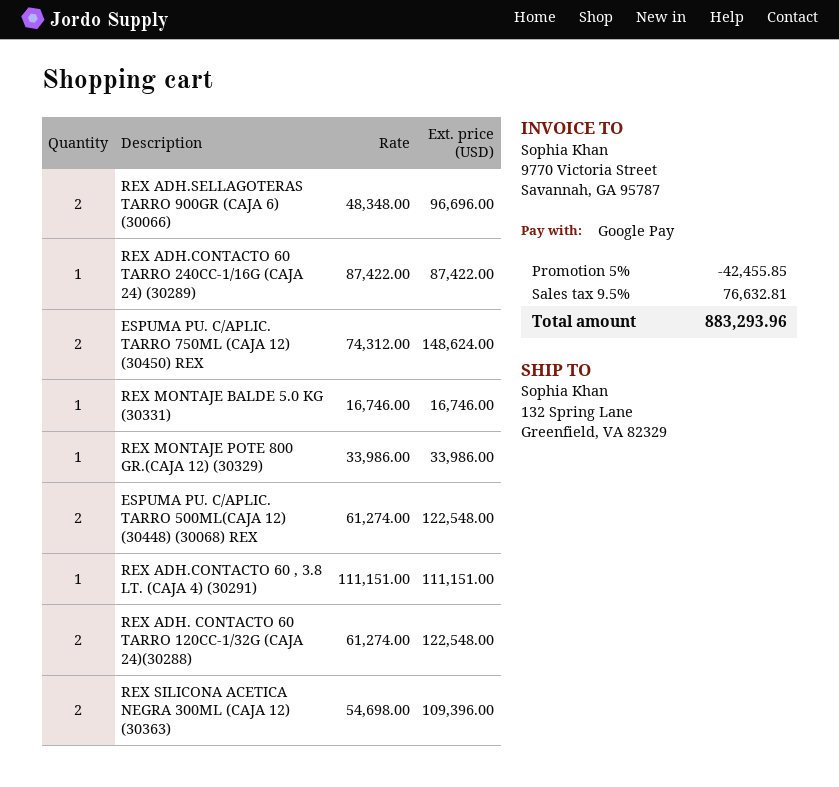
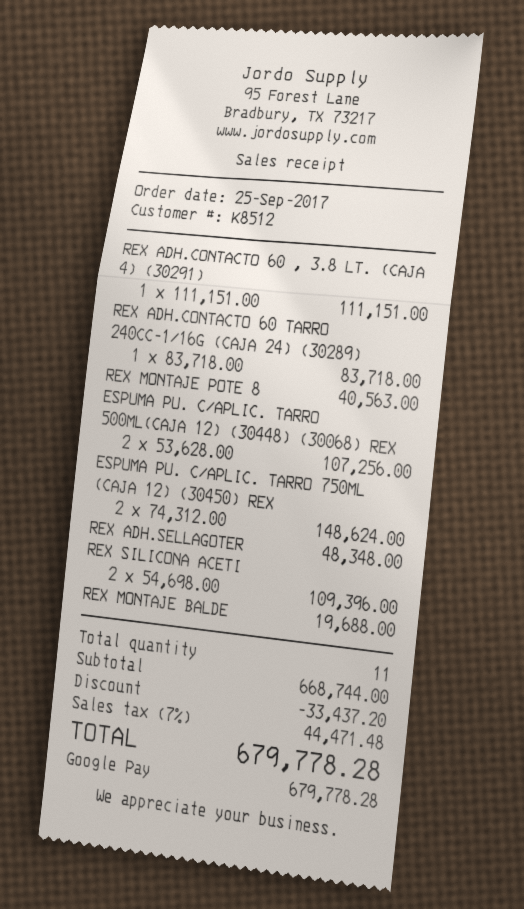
REX ADH.SELLAGOTERAS TARRO 900GR (CAJA 6) (30066): 2 x 48348.00 = 96696.00 -> 1 x 48348.00 = 48348.00
REX ADH.CONTACTO 60 TARRO 240CC-1/16G (CAJA 24) (30289): 1 x 87422.00 = 87422.00 -> 1 x 83718.00 = 83718.00
REX MONTAJE BALDE 5.0 KG (30331): 1 x 16746.00 = 16746.00 -> 1 x 19688.00 = 19688.00
REX MONTAJE POTE 800 GR.(CAJA 12) (30329): 1 x 33986.00 = 33986.00 -> 1 x 40563.00 = 40563.00
ESPUMA PU. C/APLIC. TARRO 500ML(CAJA 12) (30448) (30068) REX: 2 x 61274.00 = 122548.00 -> 2 x 53628.00 = 107256.00
REX ADH. CONTACTO 60 TARRO 120CC-1/32G (CAJA 24)(30288): 2 x 61274.00 = 122548.00 -> none
discount: 42455.85 -> 33437.20
tax: 9.5% = 76632.81 -> 7% = 44471.48
total: 883293.96 -> 679778.28

